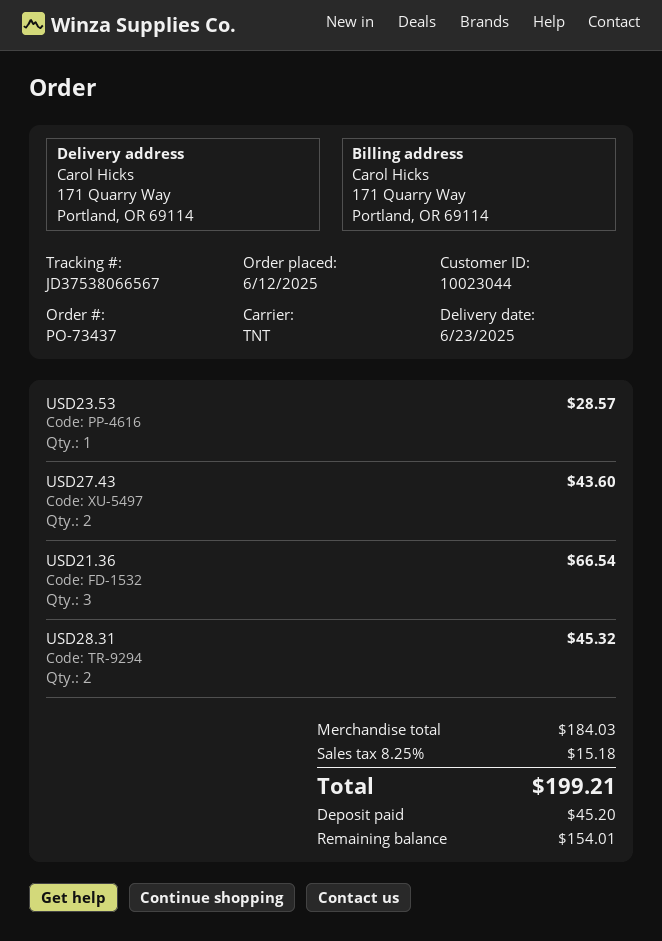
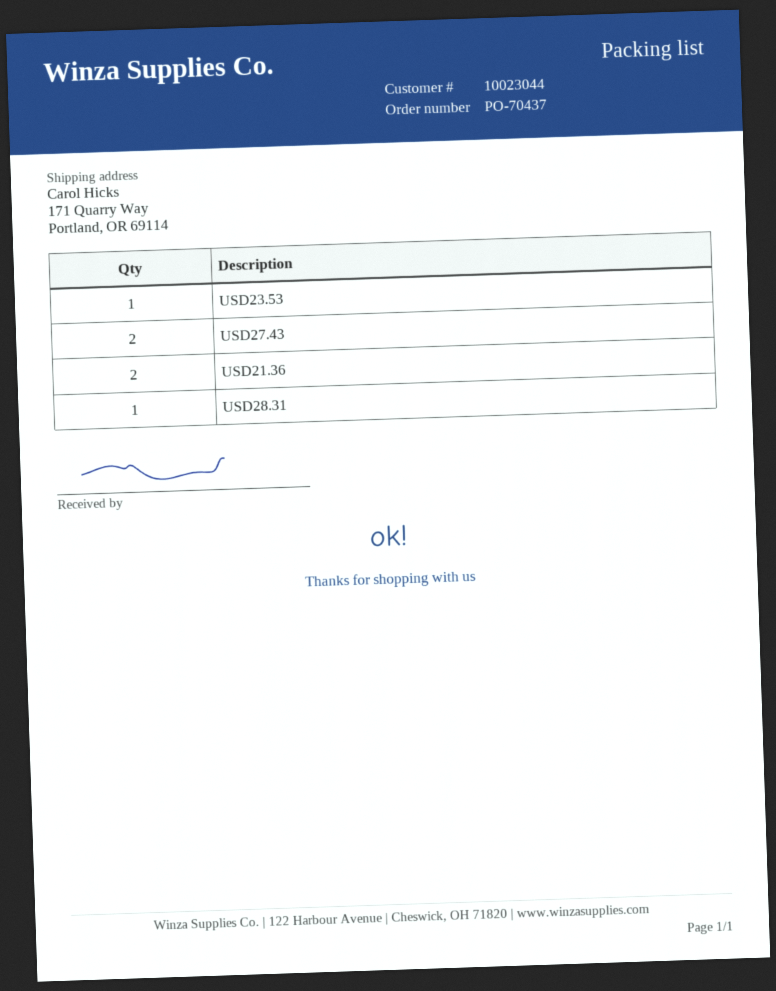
order number: PO-73437 -> PO-70437
USD21.36: 3 -> 2
USD28.31: 2 -> 1

